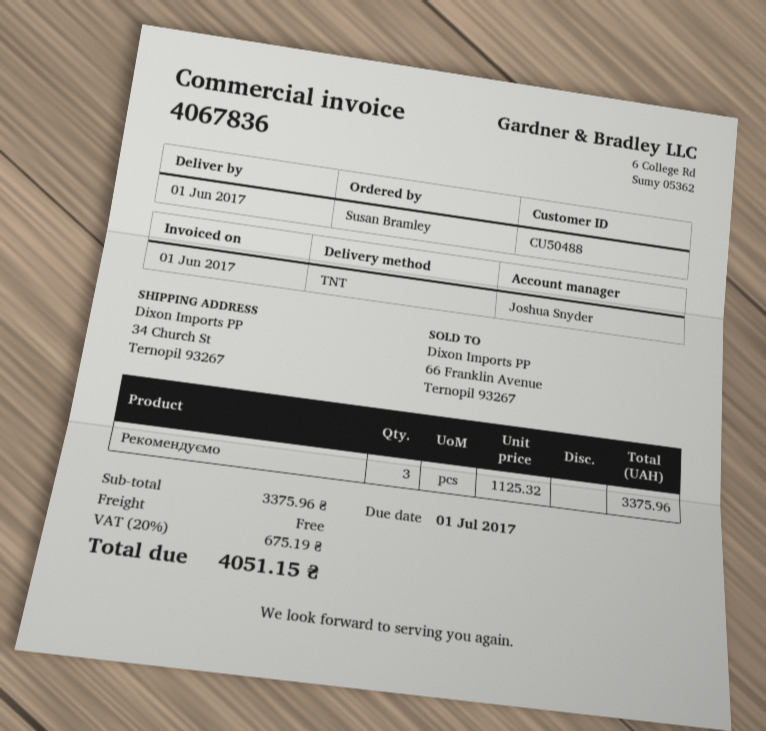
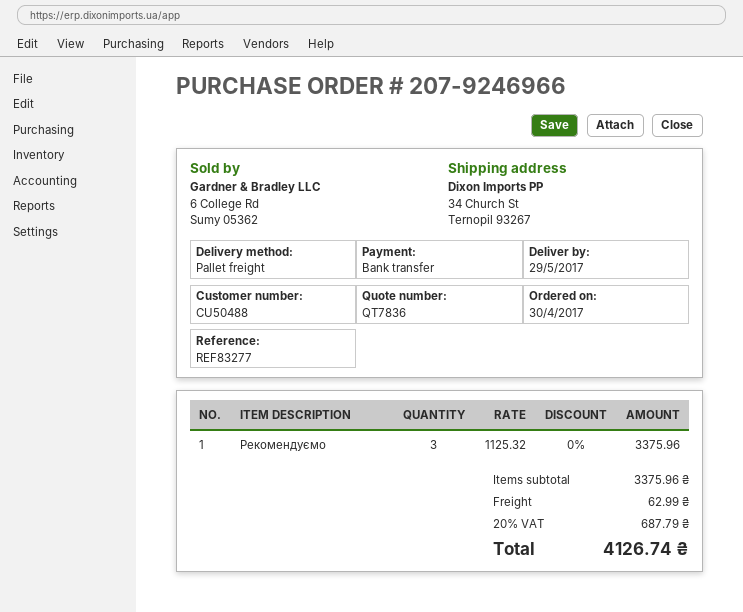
delivery date: 2017-06-01 -> 2017-05-29
shipping method: TNT -> pallet freight
shipping: 0.00 -> 62.99
tax: 20% = 675.19 -> 20% = 687.79
total: 4051.15 -> 4126.74

